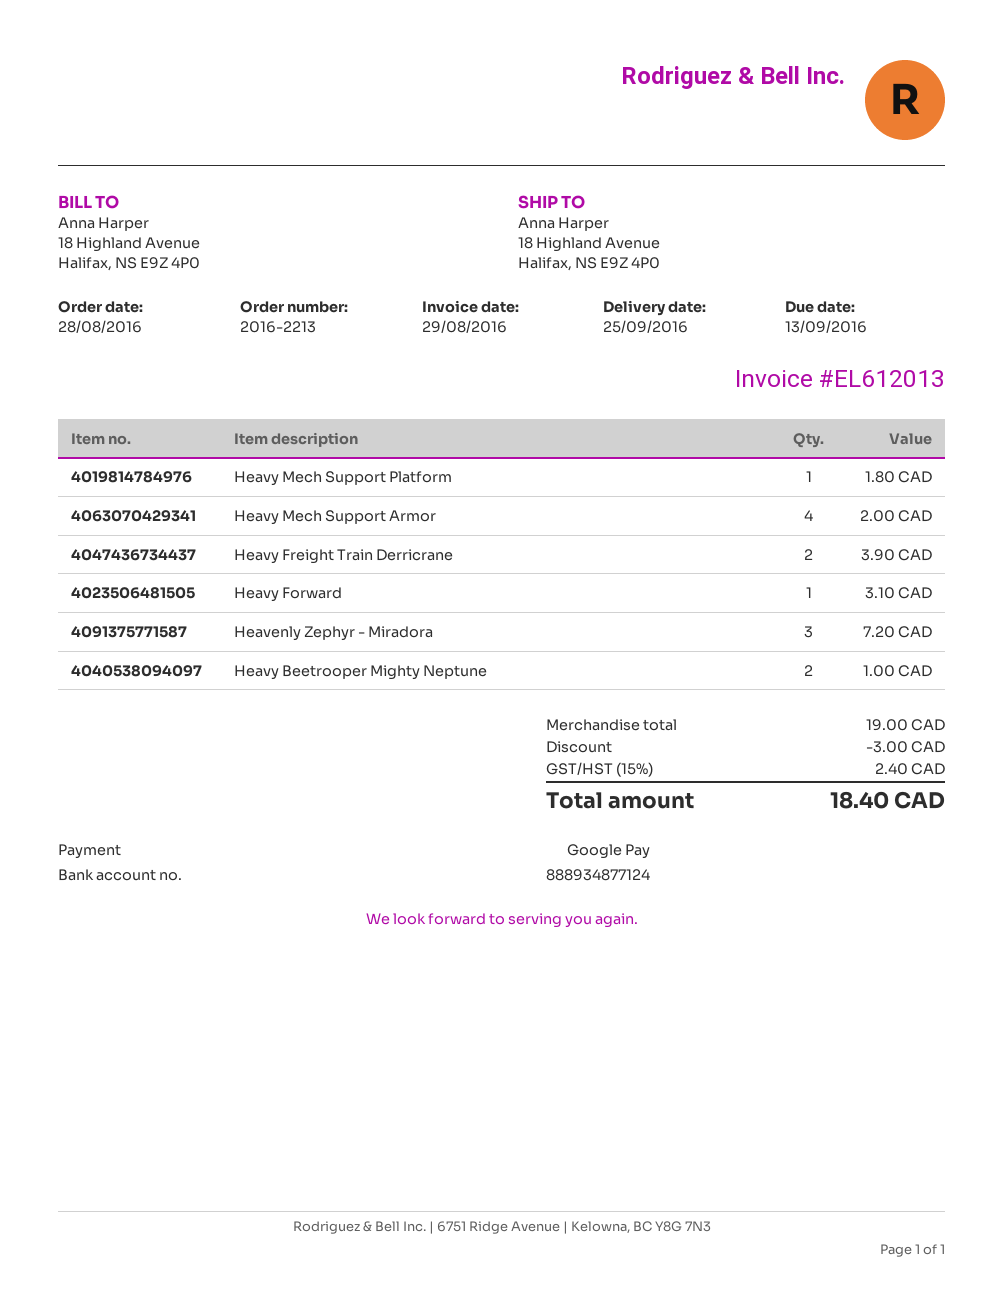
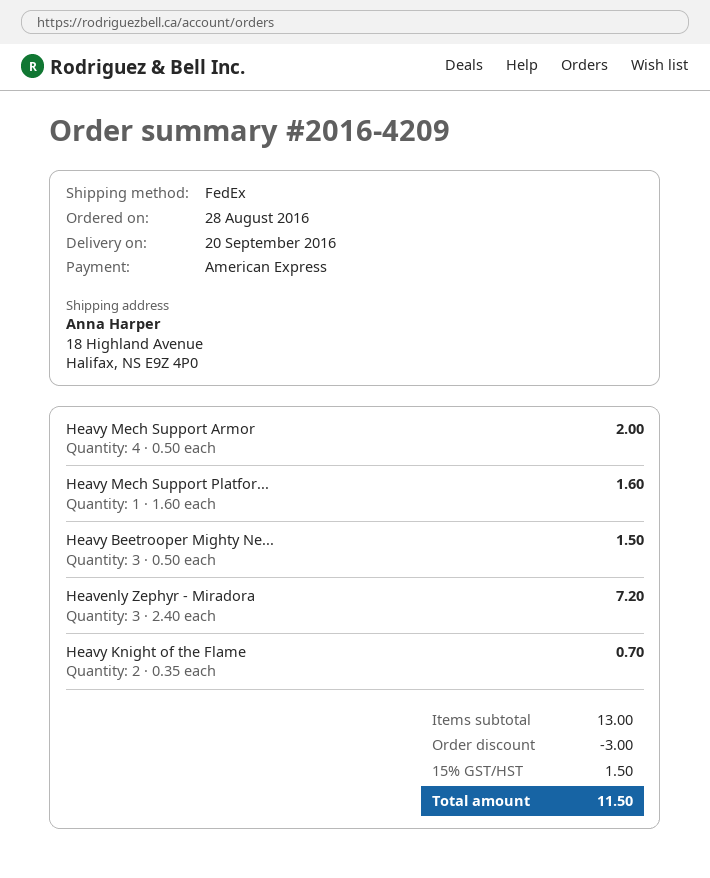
order number: 2016-2213 -> 2016-4209
delivery date: 2016-09-25 -> 2016-09-20
payment method: Google Pay -> American Express
Heavy Mech Support Platform: 1 for 1.80 -> 1 for 1.60
Heavy Freight Train Derricrane: 2 for 3.90 -> none
Heavy Forward: 1 for 3.10 -> none
Heavy Beetrooper Mighty Neptune: 2 for 1.00 -> 3 for 1.50
Heavy Knight of the Flame: none -> 2 for 0.70
subtotal: 19.00 -> 13.00
tax: 15% = 2.40 -> 15% = 1.50
total: 18.40 -> 11.50

